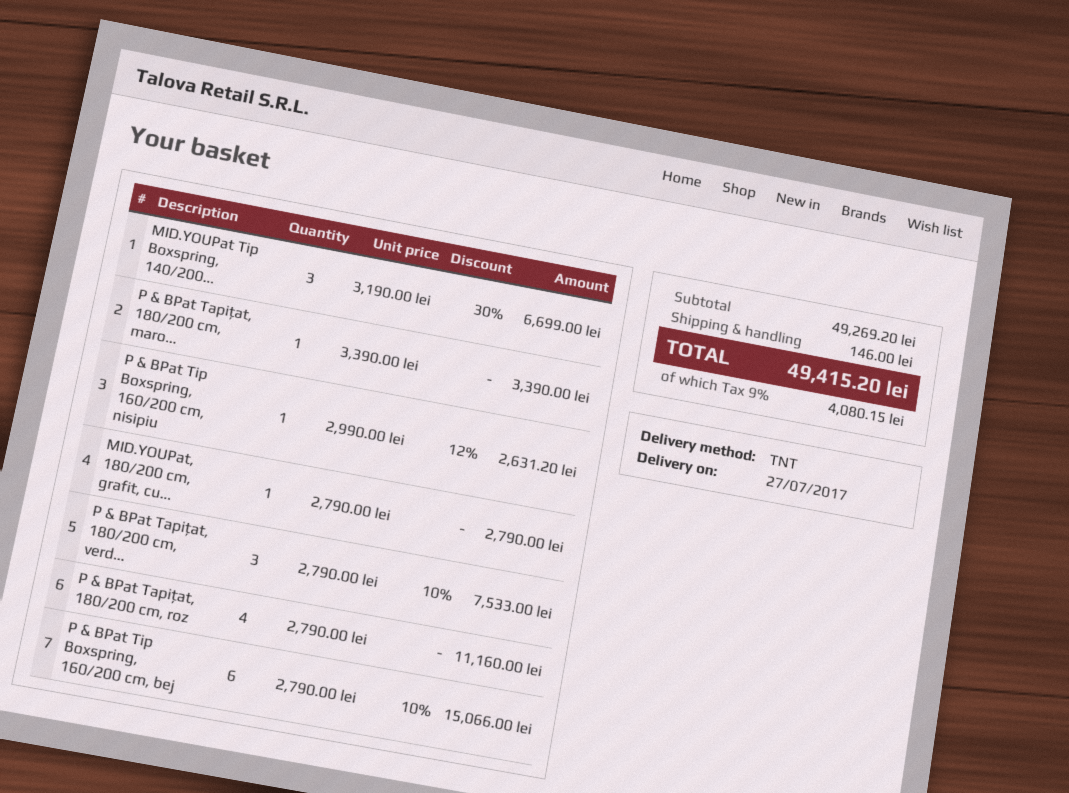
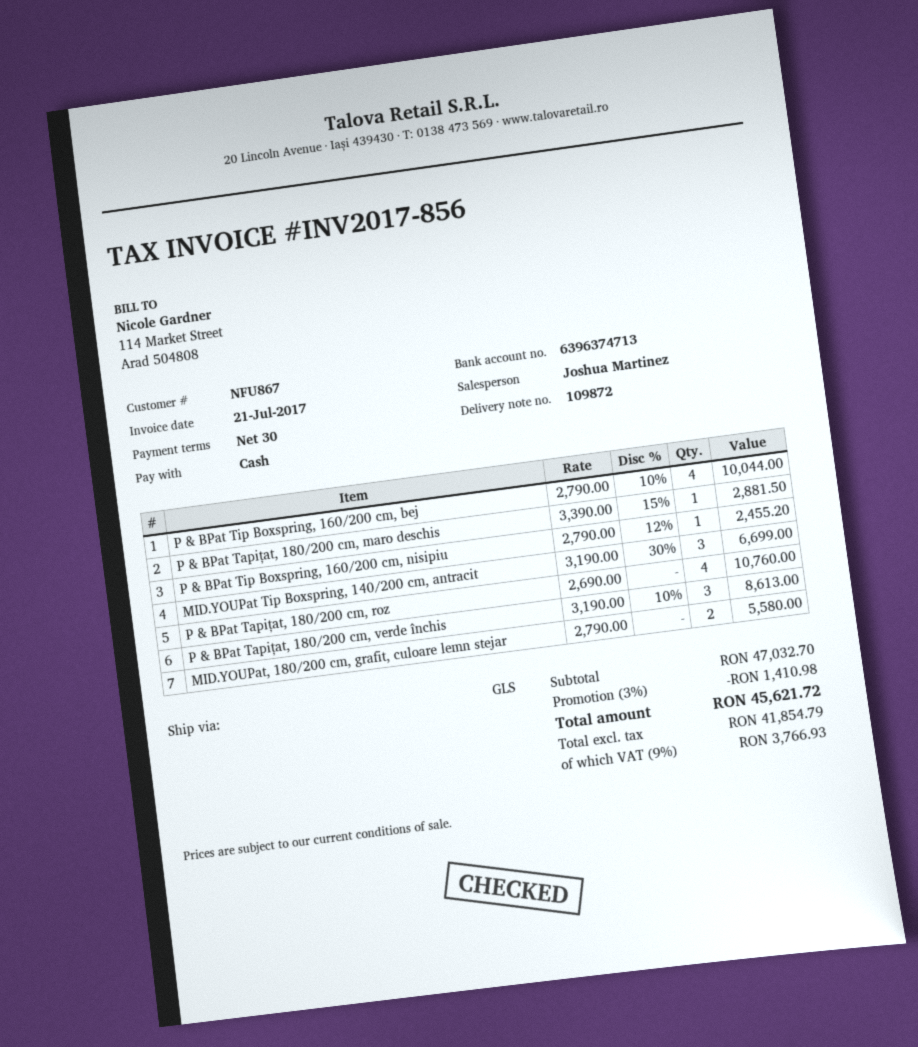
shipping method: TNT -> GLS
P & BPat Tapițat, 180/200 cm, maro...: 1 x 3390.00 = 3390.00 -> 1 x 3390.00 - 15% = 2881.50
P & BPat Tip Boxspring, 160/200 cm, nisipiu: 1 x 2990.00 - 12% = 2631.20 -> 1 x 2790.00 - 12% = 2455.20
MID.YOUPat, 180/200 cm, grafit, cu...: 1 x 2790.00 = 2790.00 -> 2 x 2790.00 = 5580.00
P & BPat Tapițat, 180/200 cm, verd...: 3 x 2790.00 - 10% = 7533.00 -> 3 x 3190.00 - 10% = 8613.00
P & BPat Tapițat, 180/200 cm, roz: 4 x 2790.00 = 11160.00 -> 4 x 2690.00 = 10760.00
P & BPat Tip Boxspring, 160/200 cm, bej: 6 x 2790.00 - 10% = 15066.00 -> 4 x 2790.00 - 10% = 10044.00
subtotal: 49269.20 -> 47032.70
discount: none -> 3% = 1410.98
shipping: 146.00 -> none
tax: 9% = 4080.15 -> 9% = 3766.93
total: 49415.20 -> 45621.72

